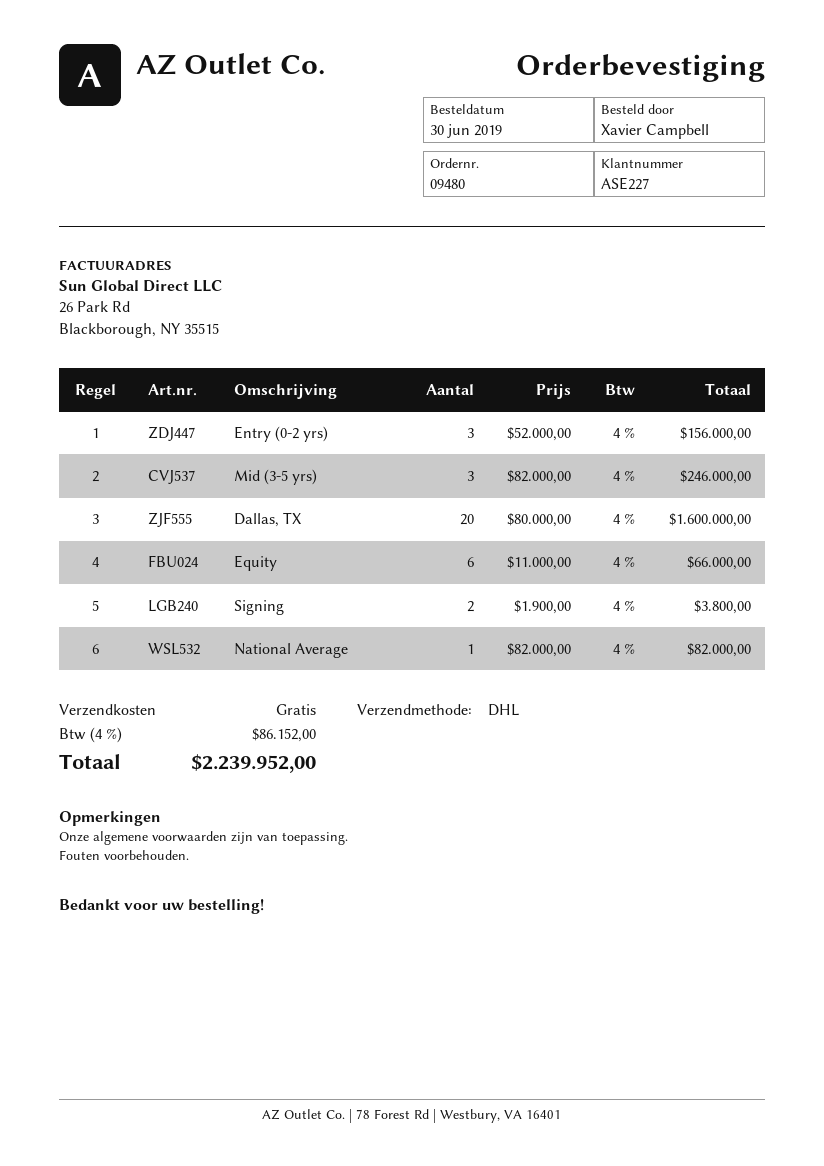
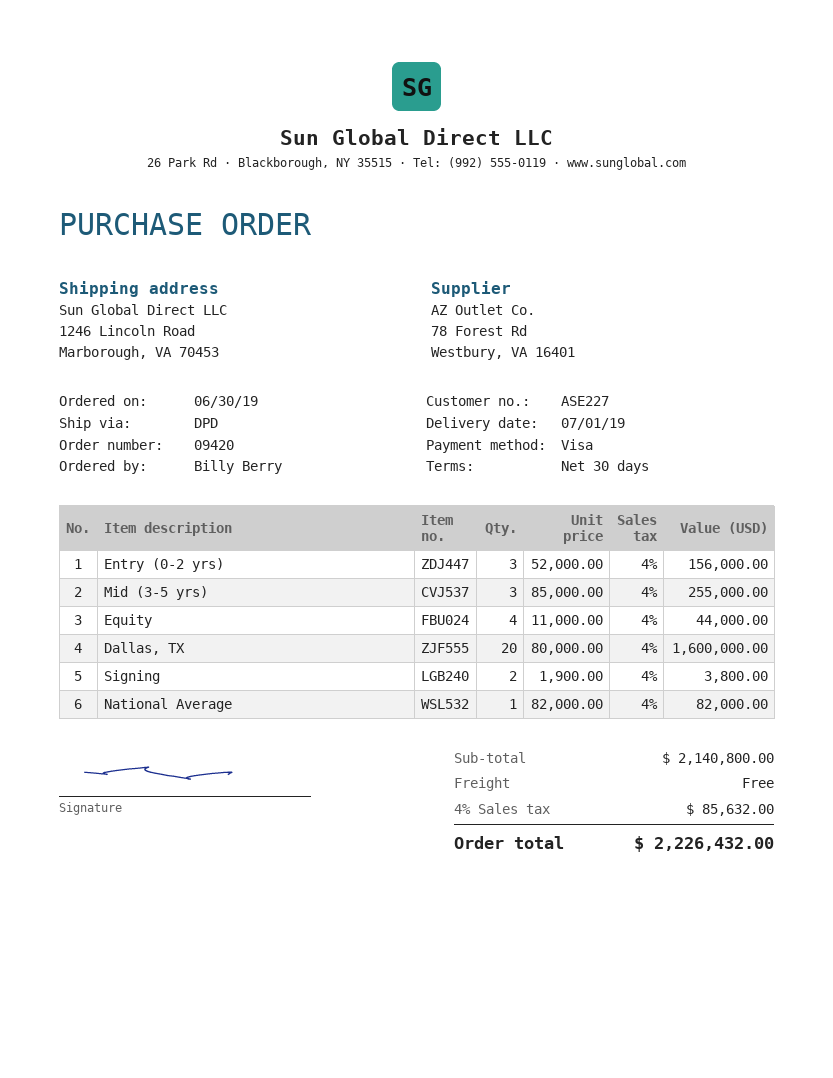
order number: 09480 -> 09420
ordered by: Xavier Campbell -> Billy Berry
shipping method: DHL -> DPD
Mid (3-5 yrs): 3 x 82000.00 = 246000.00 -> 3 x 85000.00 = 255000.00
Equity: 6 x 11000.00 = 66000.00 -> 4 x 11000.00 = 44000.00
tax: 4% = 86152.00 -> 4% = 85632.00
total: 2239952.00 -> 2226432.00

